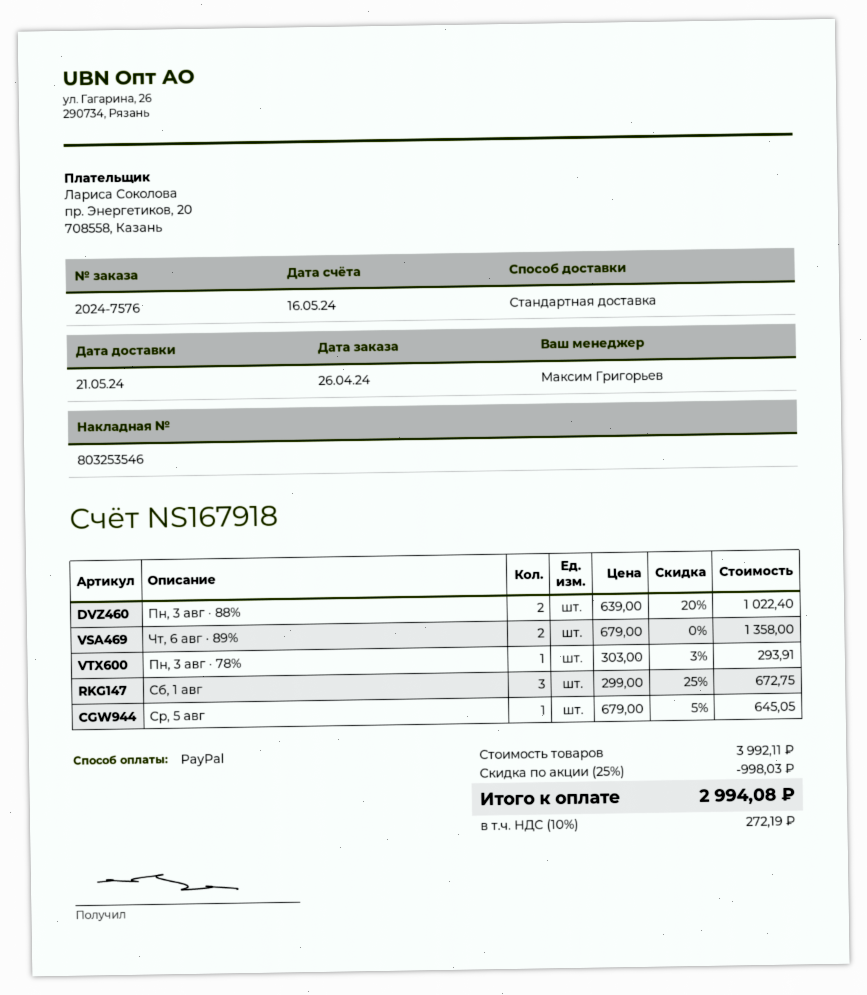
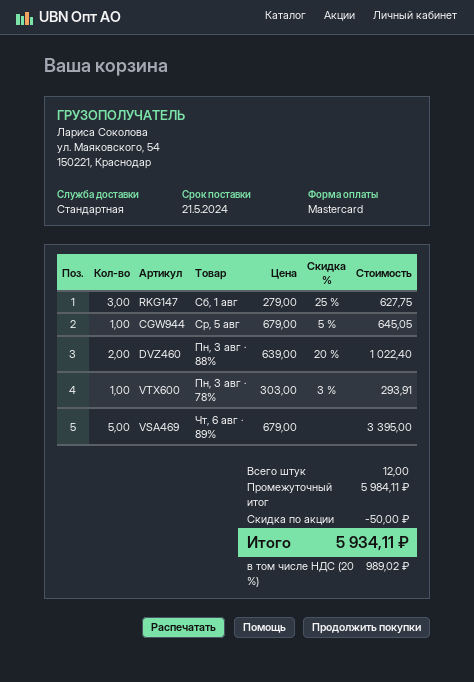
payment method: PayPal -> Mastercard
Чт, 6 авг · 89%: 2 x 679.00 = 1358.00 -> 5 x 679.00 = 3395.00
Сб, 1 авг: 3 x 299.00 - 25% = 672.75 -> 3 x 279.00 - 25% = 627.75
subtotal: 3992.11 -> 5984.11
discount: 998.03 -> 50.00
tax: 10% = 272.19 -> 20% = 989.02
total: 2994.08 -> 5934.11

